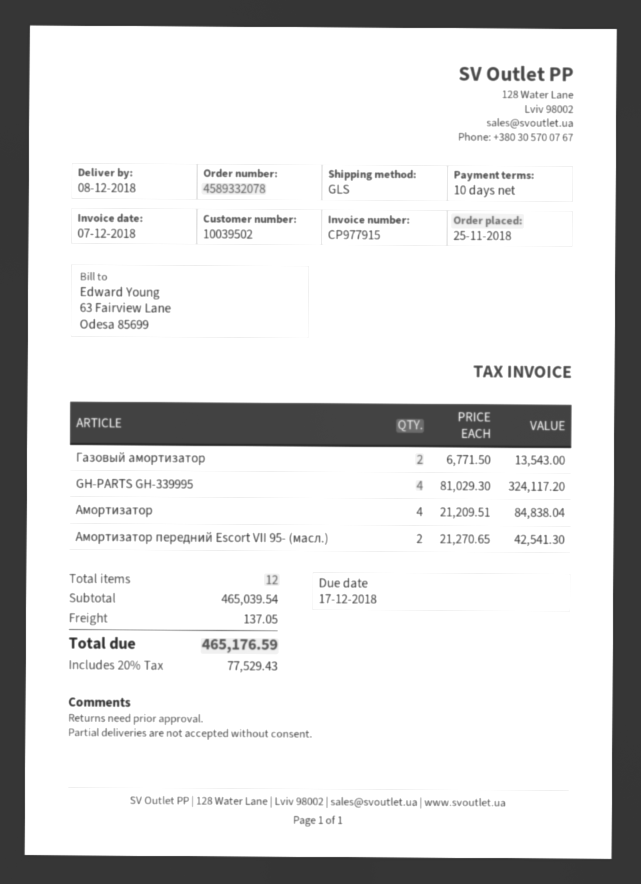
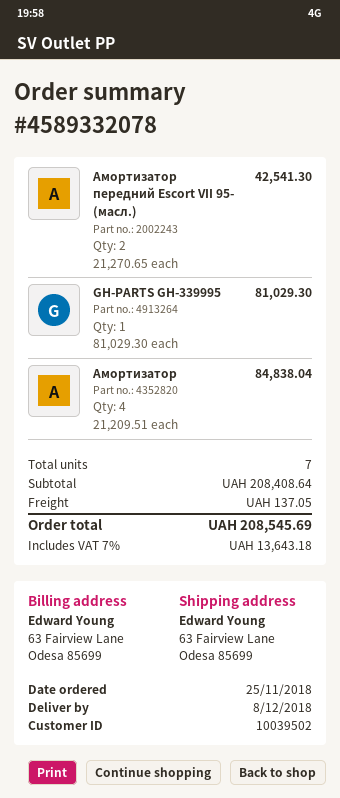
Газовый амортизатор: 2 x 6771.50 = 13543.00 -> none
GH-PARTS GH-339995: 4 x 81029.30 = 324117.20 -> 1 x 81029.30 = 81029.30
total quantity: 12 -> 7
subtotal: 465039.54 -> 208408.64
tax: 20% = 77529.43 -> 7% = 13643.18
total: 465176.59 -> 208545.69

